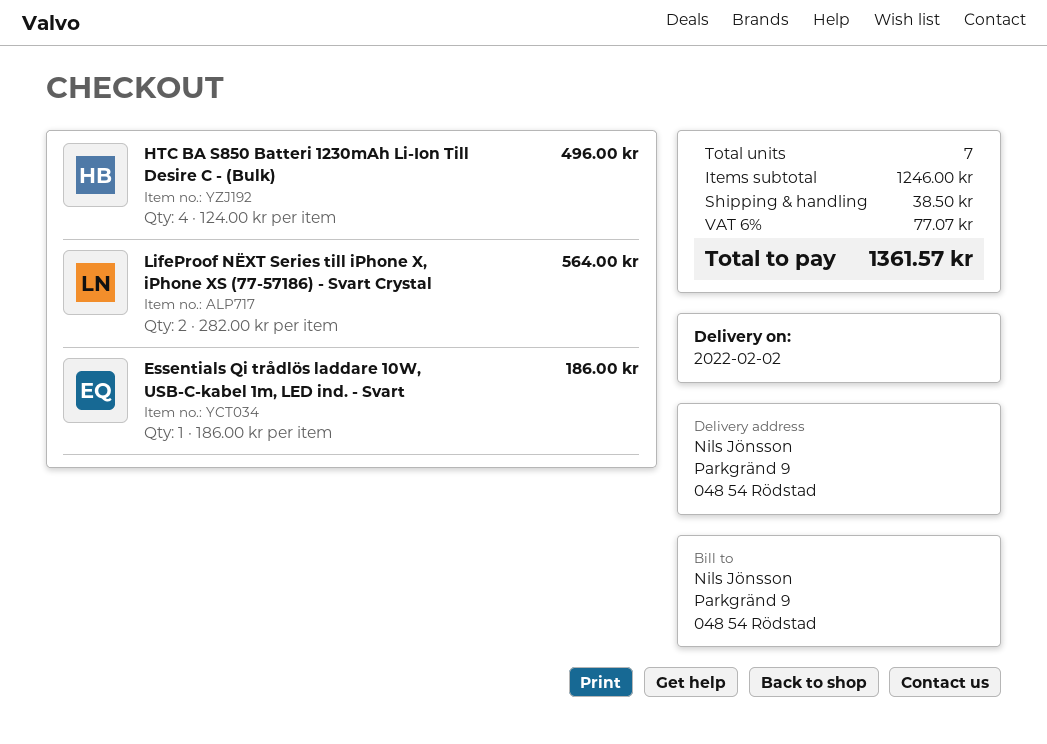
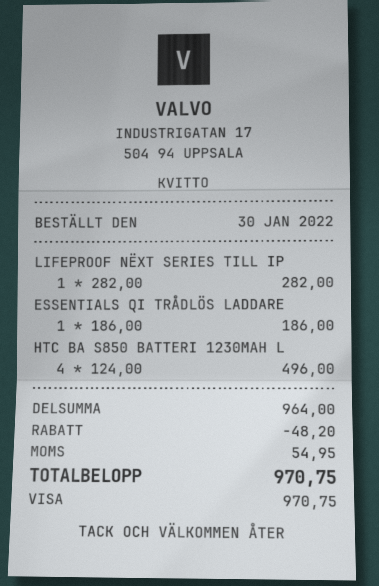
LifeProof NËXT Series till iPhone X, iPhone XS (77-57186) - Svart Crystal: 2 x 282.00 = 564.00 -> 1 x 282.00 = 282.00
subtotal: 1246.00 -> 964.00
discount: none -> 48.20
shipping: 38.50 -> none
tax: 77.07 -> 54.95
total: 1361.57 -> 970.75

